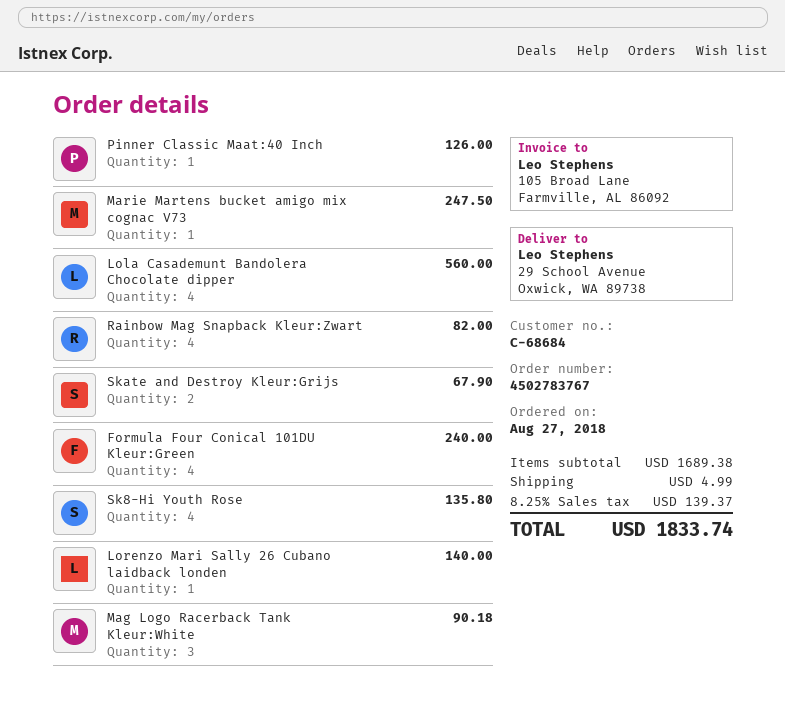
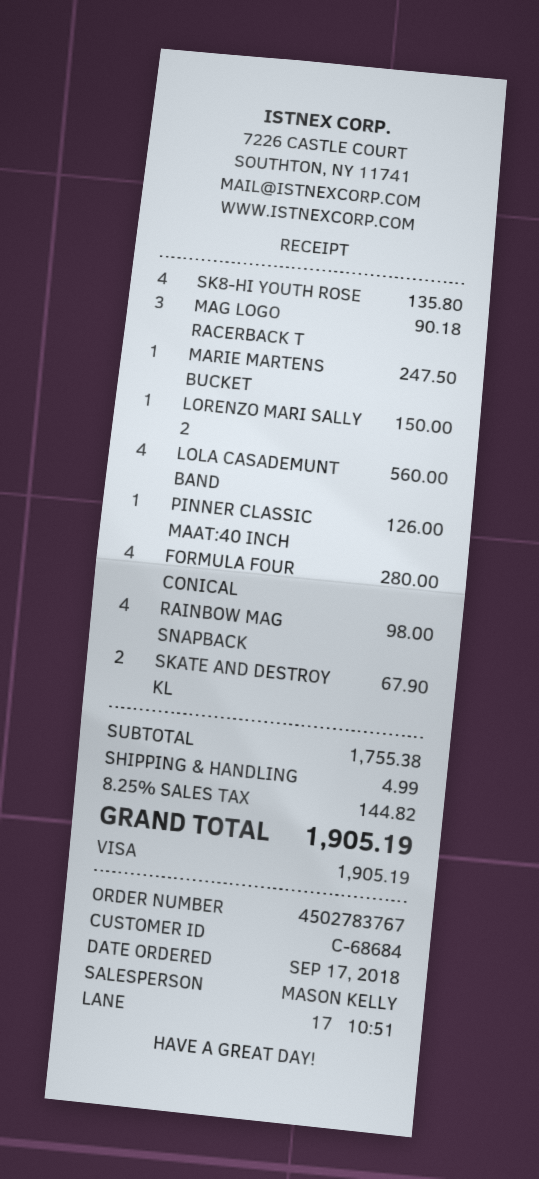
order date: 2018-08-27 -> 2018-09-17
Rainbow Mag Snapback Kleur:Zwart: 4 for 82.00 -> 4 for 98.00
Formula Four Conical 101DU Kleur:Green: 4 for 240.00 -> 4 for 280.00
Lorenzo Mari Sally 26 Cubano laidback londen: 1 for 140.00 -> 1 for 150.00
subtotal: 1689.38 -> 1755.38
tax: 8.25% = 139.37 -> 8.25% = 144.82
total: 1833.74 -> 1905.19

